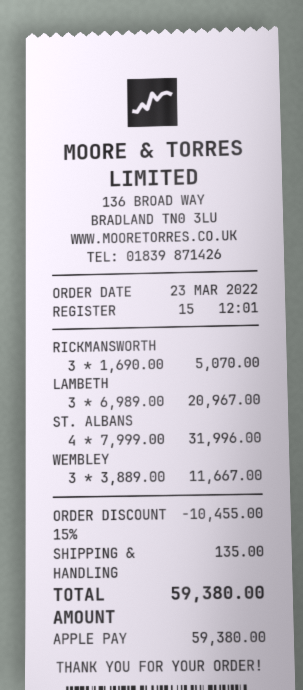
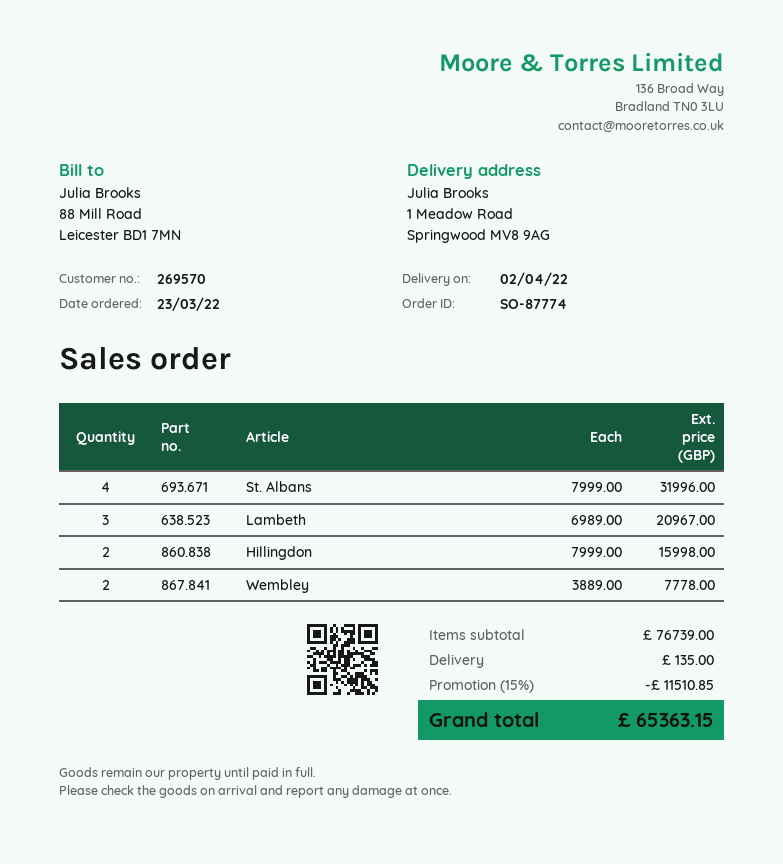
RICKMANSWORTH: 3 x 1690.00 = 5070.00 -> none
WEMBLEY: 3 x 3889.00 = 11667.00 -> 2 x 3889.00 = 7778.00
Hillingdon: none -> 2 x 7999.00 = 15998.00
discount: 15% = 10455.00 -> 15% = 11510.85
total: 59380.00 -> 65363.15

